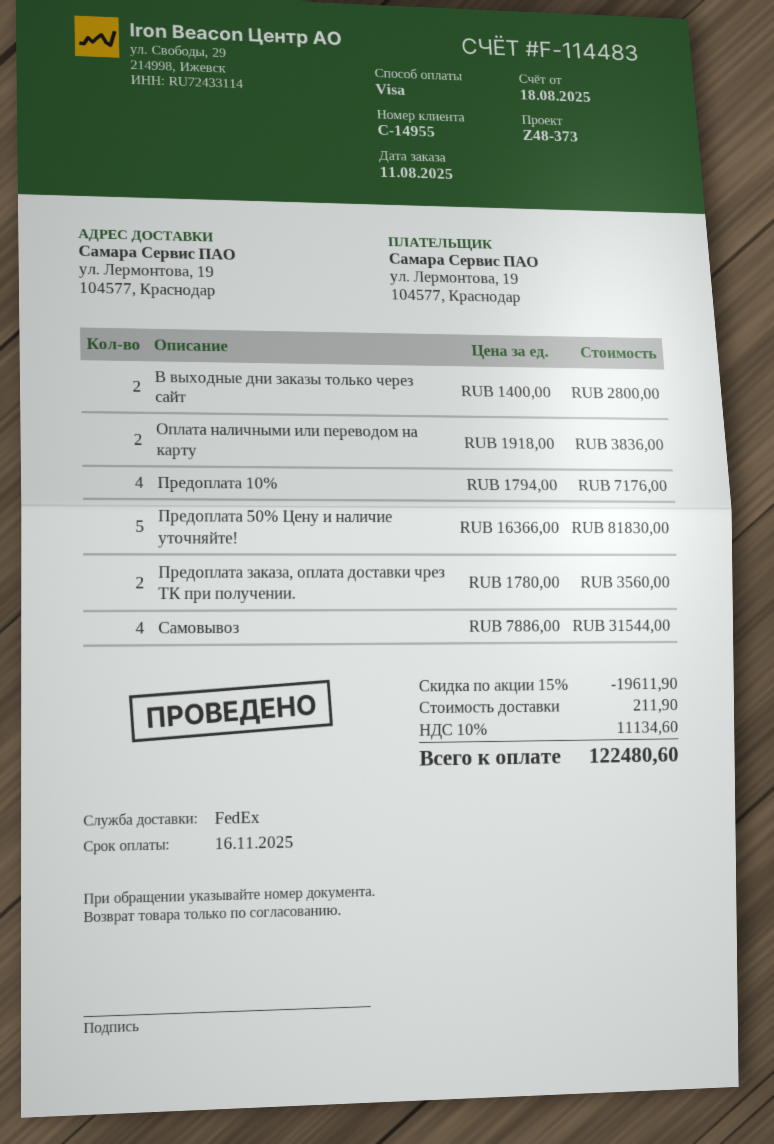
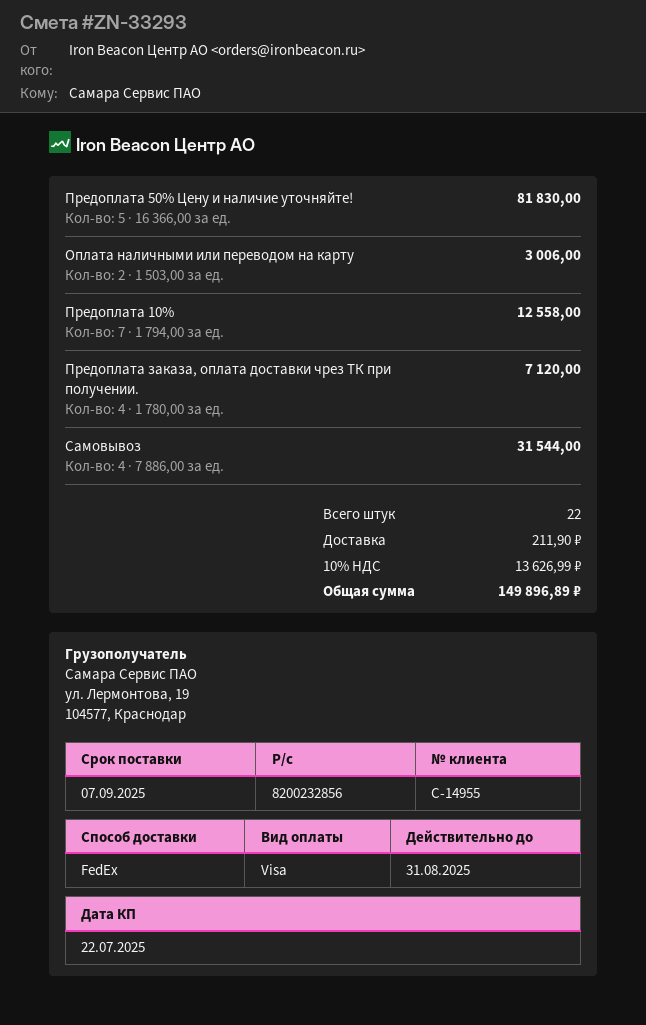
В выходные дни заказы только через сайт: 2 x 1400.00 = 2800.00 -> none
Оплата наличными или переводом на карту: 2 x 1918.00 = 3836.00 -> 2 x 1503.00 = 3006.00
Предоплата 10%: 4 x 1794.00 = 7176.00 -> 7 x 1794.00 = 12558.00
Предоплата заказа, оплата доставки чрез ТК при получении.: 2 x 1780.00 = 3560.00 -> 4 x 1780.00 = 7120.00
discount: 15% = 19611.90 -> none
tax: 10% = 11134.60 -> 10% = 13626.99
total: 122480.60 -> 149896.89

